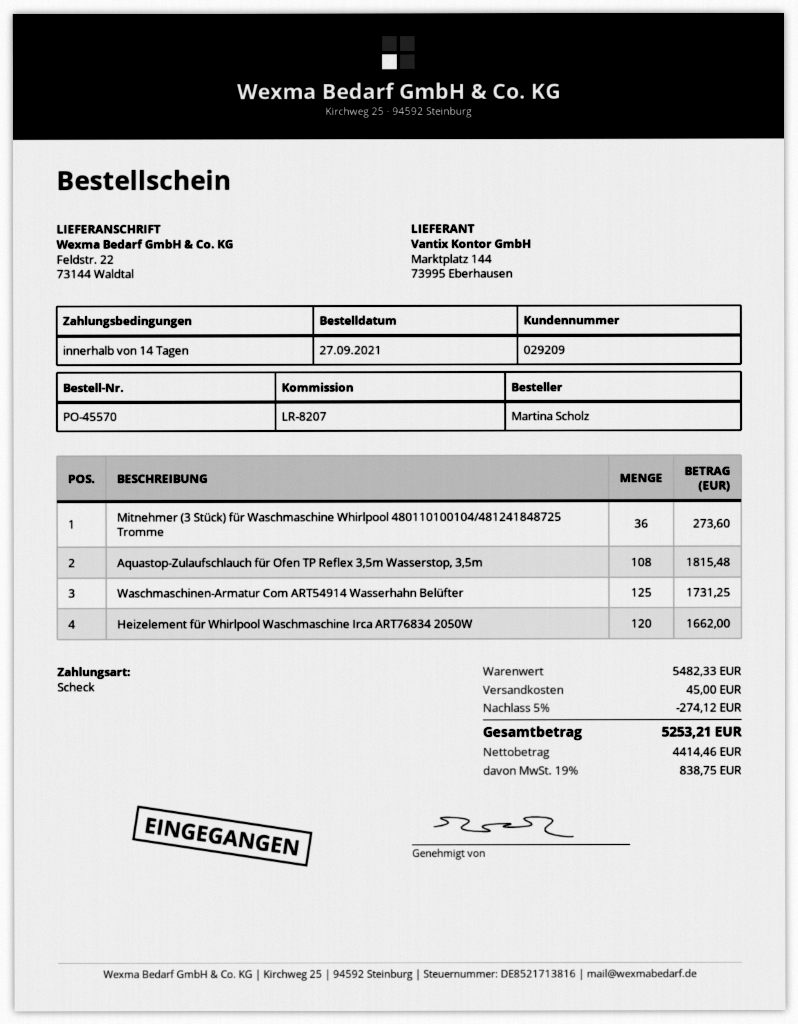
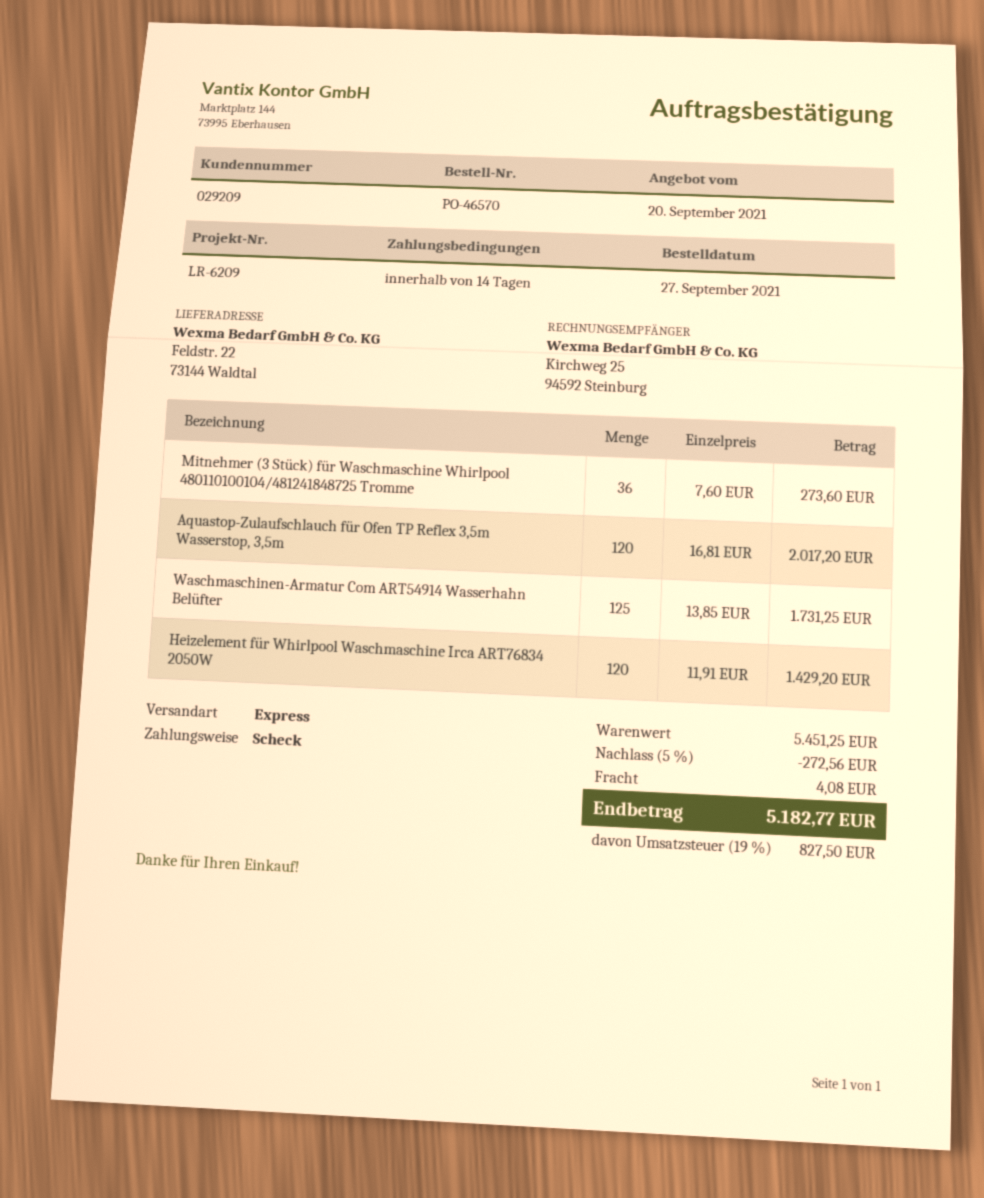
order number: PO-45570 -> PO-46570
reference: LR-8207 -> LR-6209
Aquastop-Zulaufschlauch für Ofen TP Reflex 3,5m Wasserstop, 3,5m: 108 for 1815.48 -> 120 for 2017.20
Heizelement für Whirlpool Waschmaschine Irca ART76834 2050W: 120 for 1662.00 -> 120 for 1429.20
subtotal: 5482.33 -> 5451.25
discount: 5% = 274.12 -> 5% = 272.56
shipping: 45.00 -> 4.08
tax: 19% = 838.75 -> 19% = 827.50
total: 5253.21 -> 5182.77

